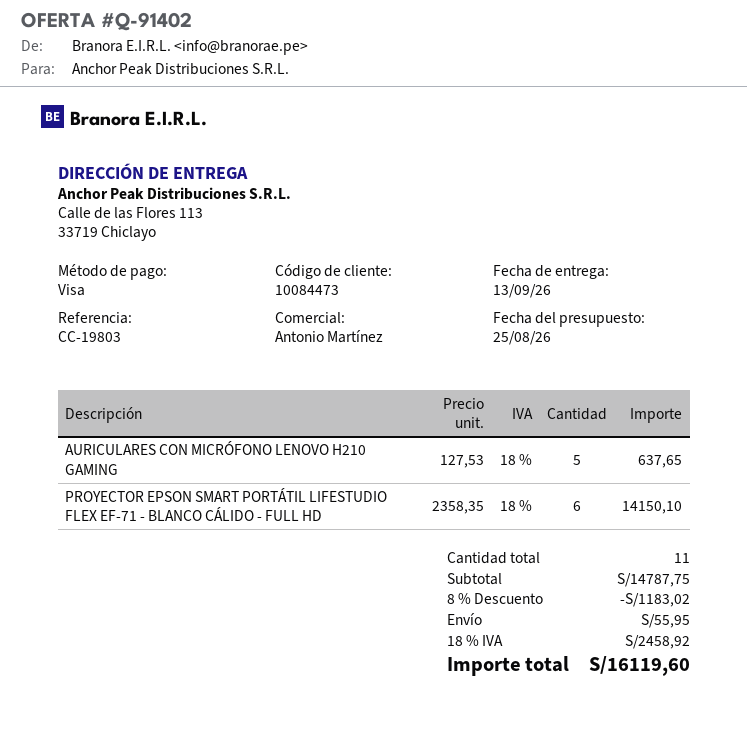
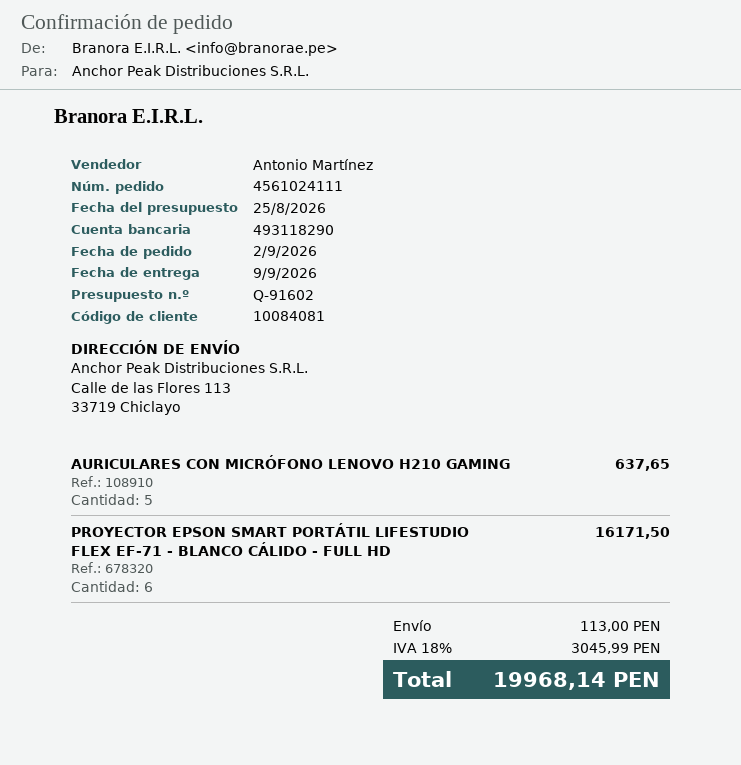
quote number: Q-91402 -> Q-91602
delivery date: 2026-09-13 -> 2026-09-09
customer number: 10084473 -> 10084081
PROYECTOR EPSON SMART PORTÁTIL LIFESTUDIO FLEX EF-71 - BLANCO CÁLIDO - FULL HD: 6 for 14150.10 -> 6 for 16171.50
discount: 8% = 1183.02 -> none
shipping: 55.95 -> 113.00
tax: 18% = 2458.92 -> 18% = 3045.99
total: 16119.60 -> 19968.14

